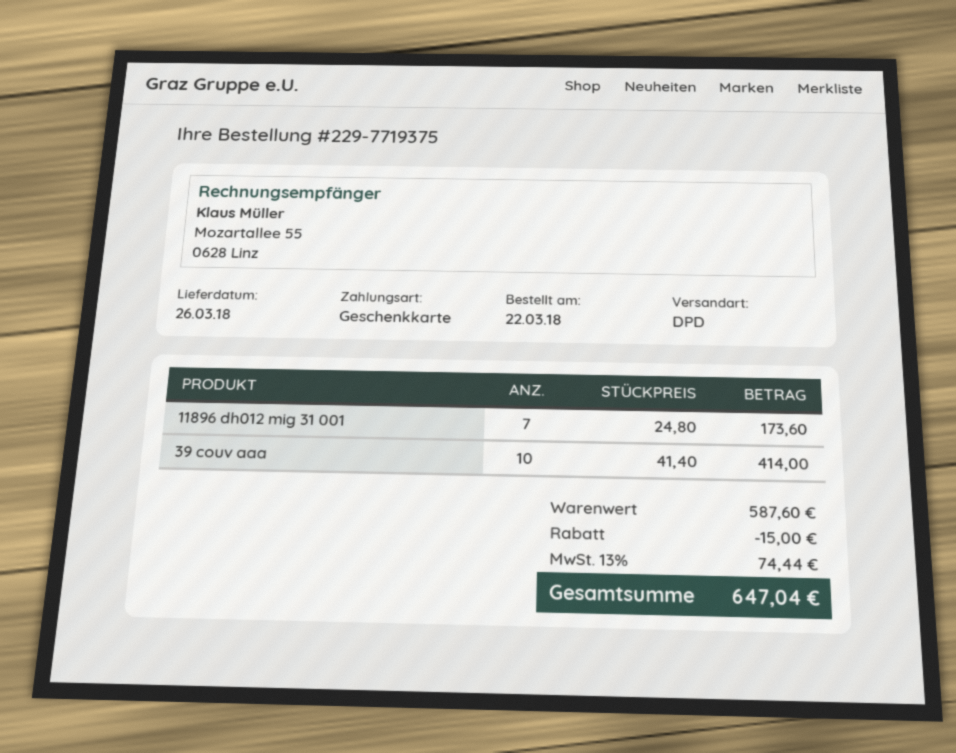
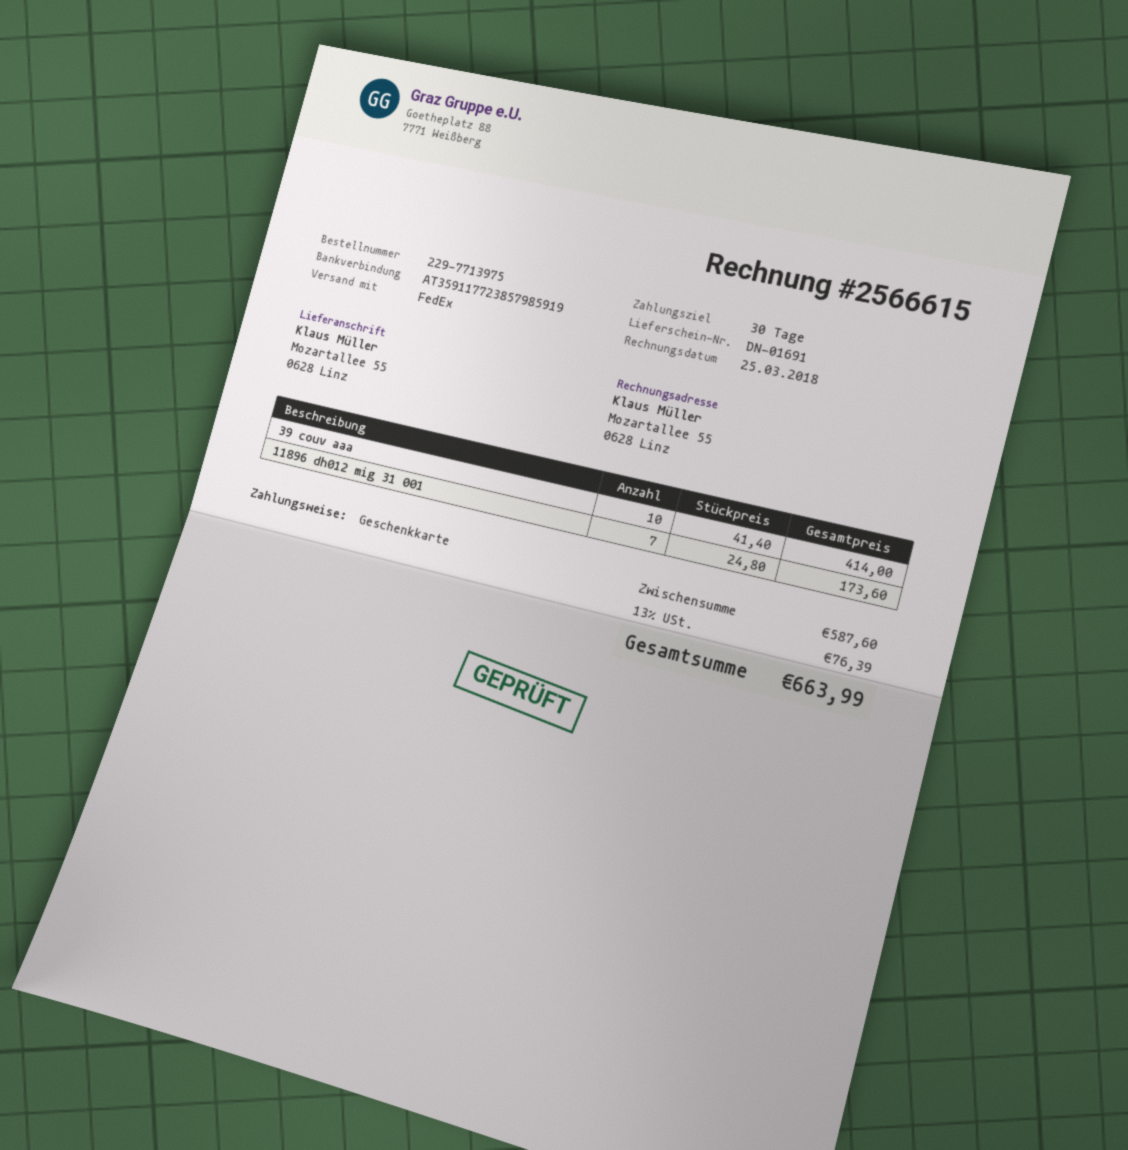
order number: 229-7719375 -> 229-7713975
shipping method: DPD -> FedEx
discount: 15.00 -> none
tax: 13% = 74.44 -> 13% = 76.39
total: 647.04 -> 663.99

